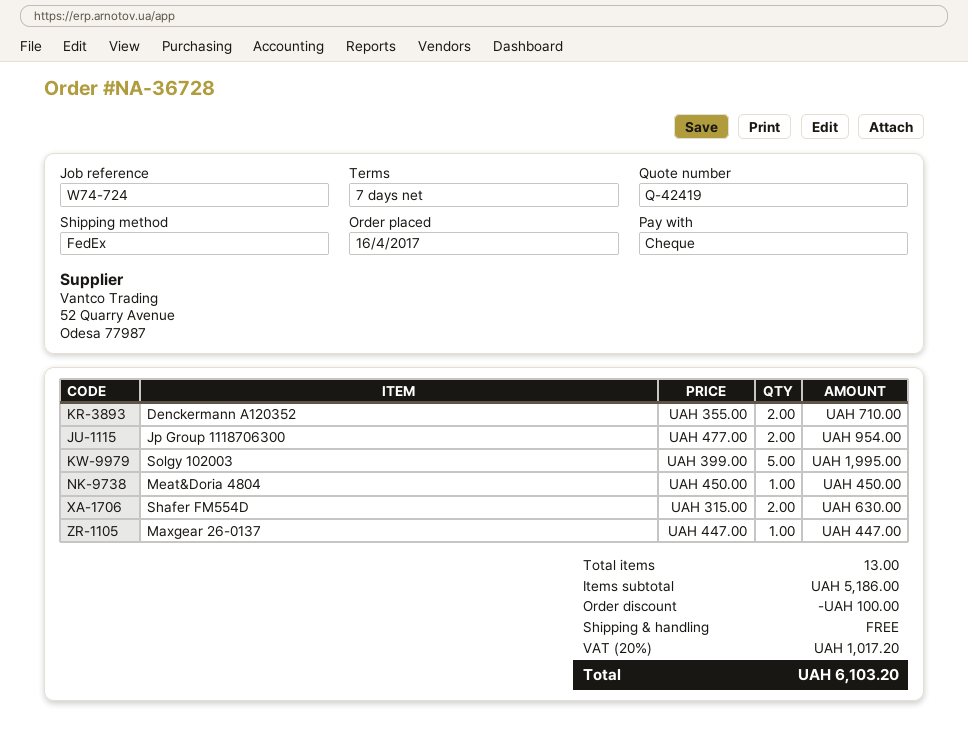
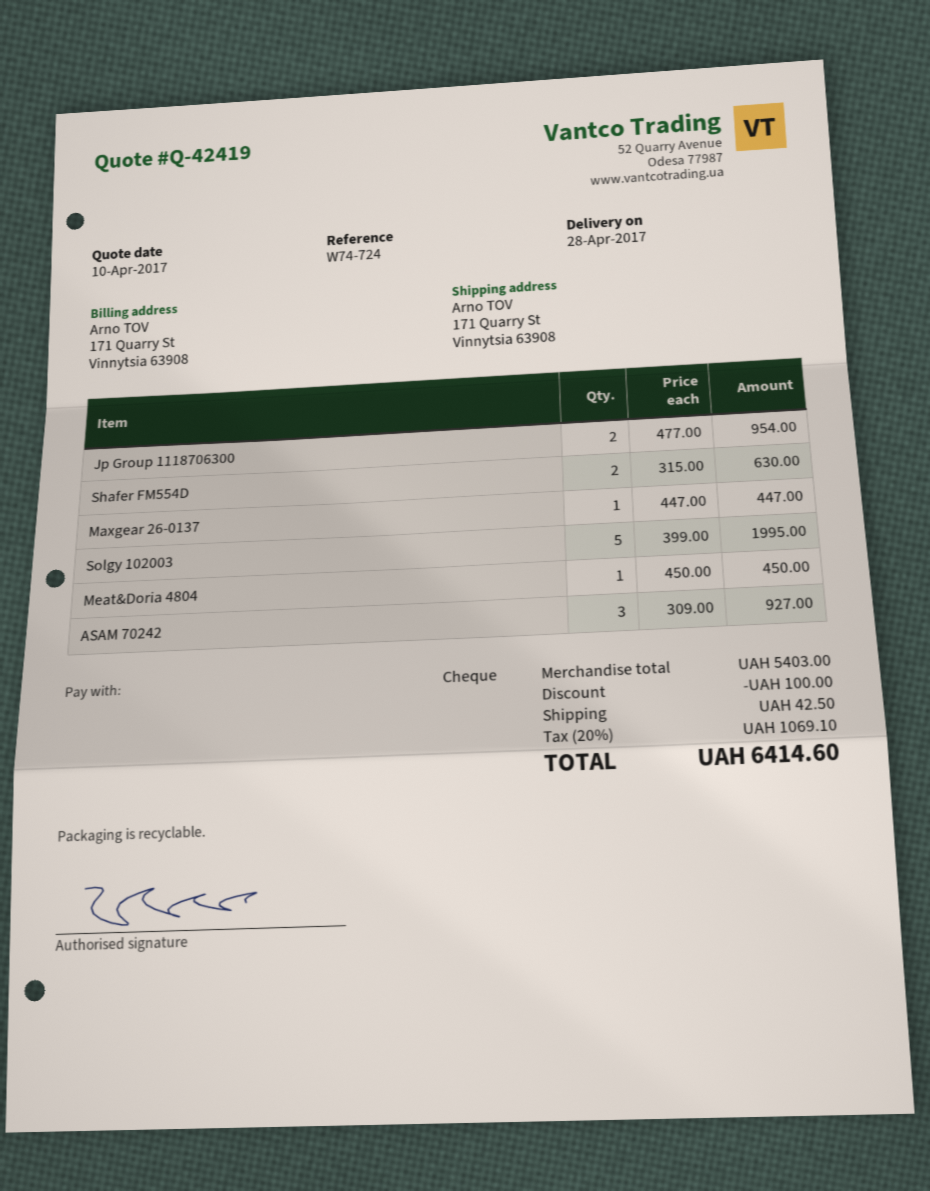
Denckermann A120352: 2 x 355.00 = 710.00 -> none
ASAM 70242: none -> 3 x 309.00 = 927.00
subtotal: 5186.00 -> 5403.00
shipping: 0.00 -> 42.50
tax: 20% = 1017.20 -> 20% = 1069.10
total: 6103.20 -> 6414.60

